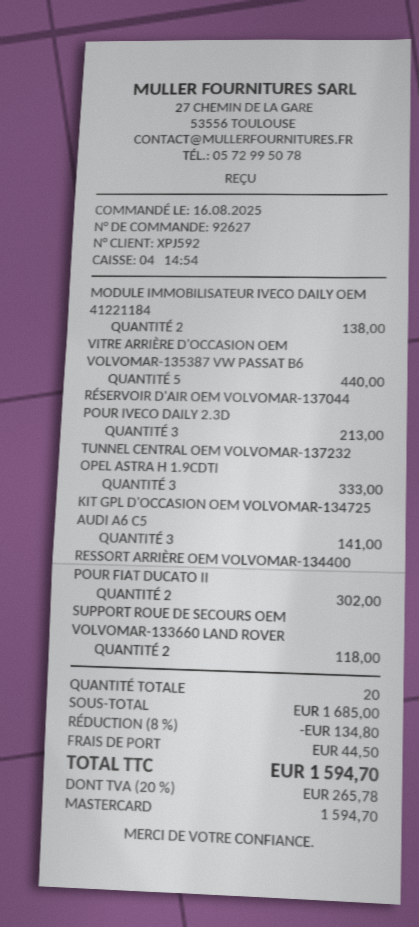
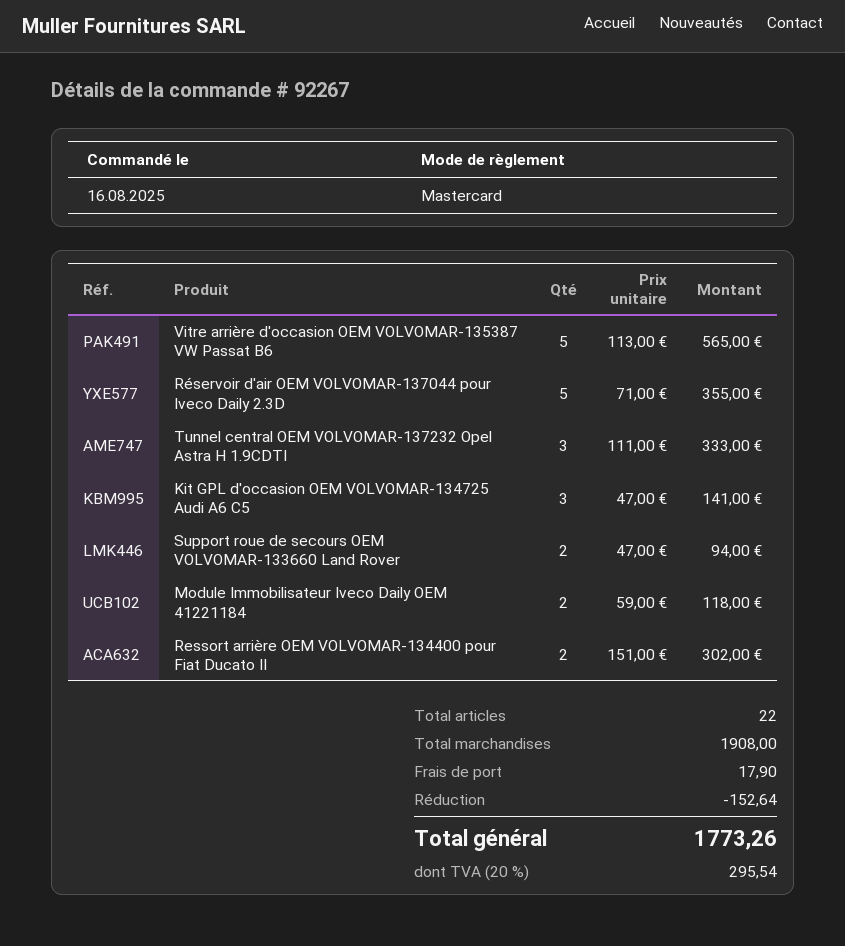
order number: 92627 -> 92267
MODULE IMMOBILISATEUR IVECO DAILY OEM 41221184: 2 for 138.00 -> 2 for 118.00
VITRE ARRIÈRE D'OCCASION OEM VOLVOMAR-135387 VW PASSAT B6: 5 for 440.00 -> 5 for 565.00
RÉSERVOIR D'AIR OEM VOLVOMAR-137044 POUR IVECO DAILY 2.3D: 3 for 213.00 -> 5 for 355.00
SUPPORT ROUE DE SECOURS OEM VOLVOMAR-133660 LAND ROVER: 2 for 118.00 -> 2 for 94.00
total quantity: 20 -> 22
subtotal: 1685.00 -> 1908.00
discount: 134.80 -> 152.64
shipping: 44.50 -> 17.90
tax: 20% = 265.78 -> 20% = 295.54
total: 1594.70 -> 1773.26

